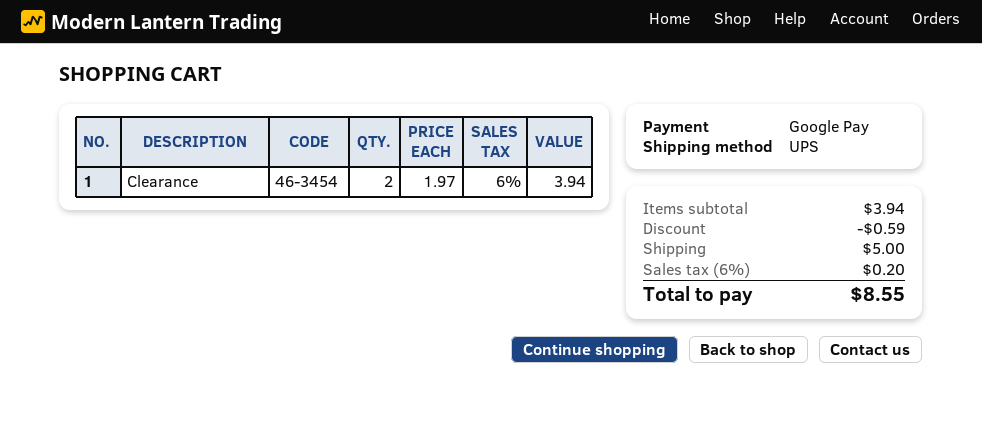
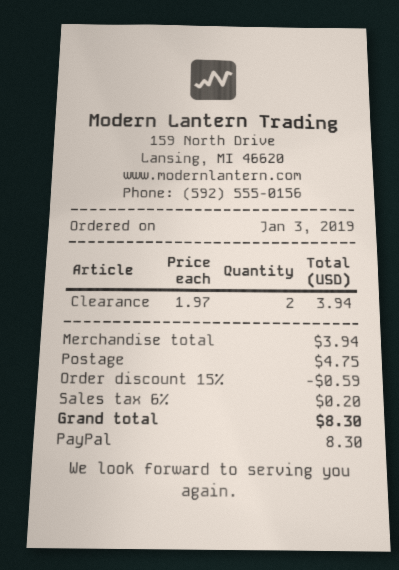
payment method: Google Pay -> PayPal
shipping: 5.00 -> 4.75
total: 8.55 -> 8.30

